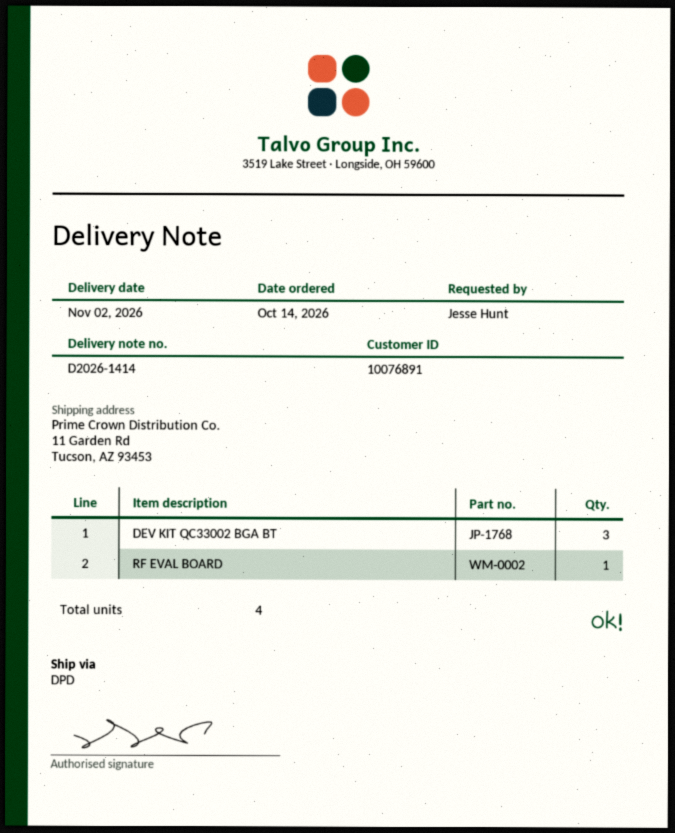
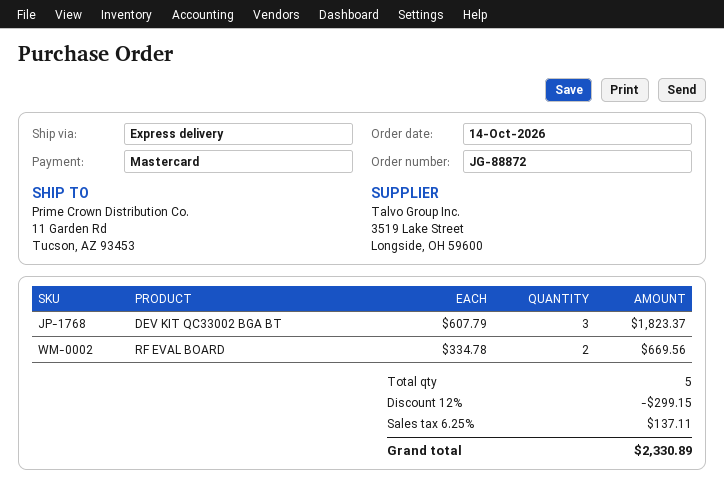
shipping method: DPD -> express
RF EVAL BOARD: 1 -> 2
total quantity: 4 -> 5

